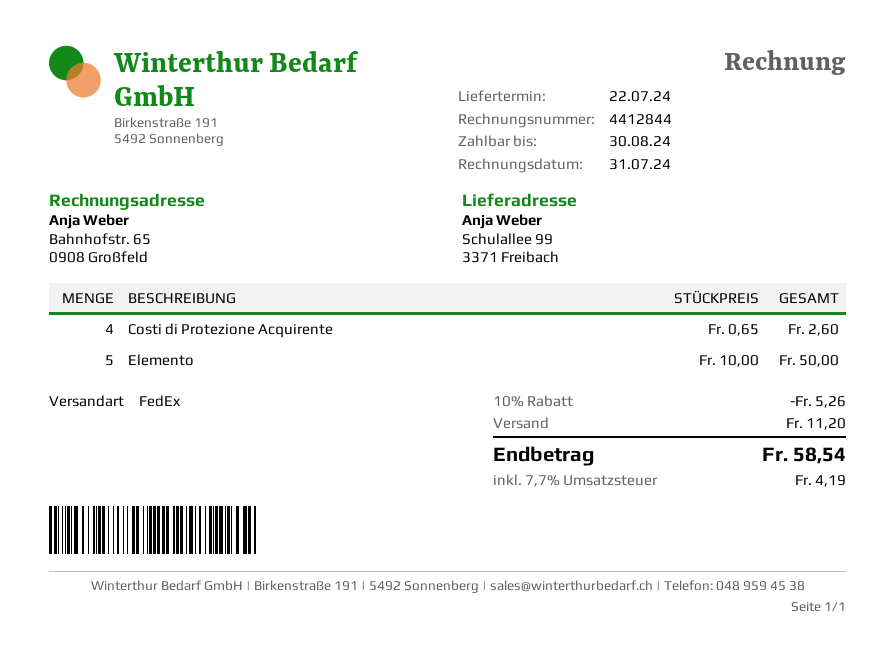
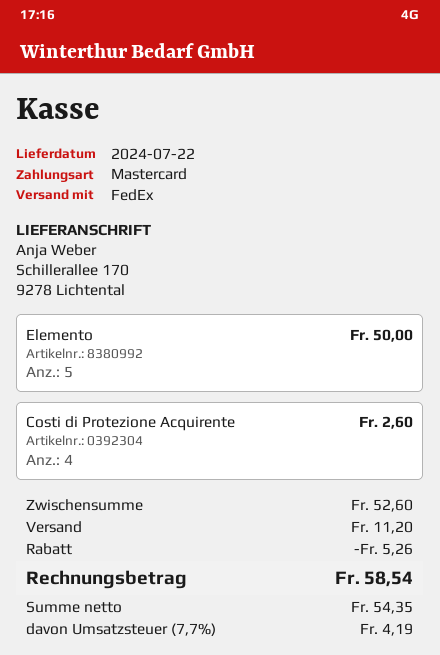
ship to: Schulallee 99, 3371 Freibach -> Schillerallee 170, 9278 Lichtental

